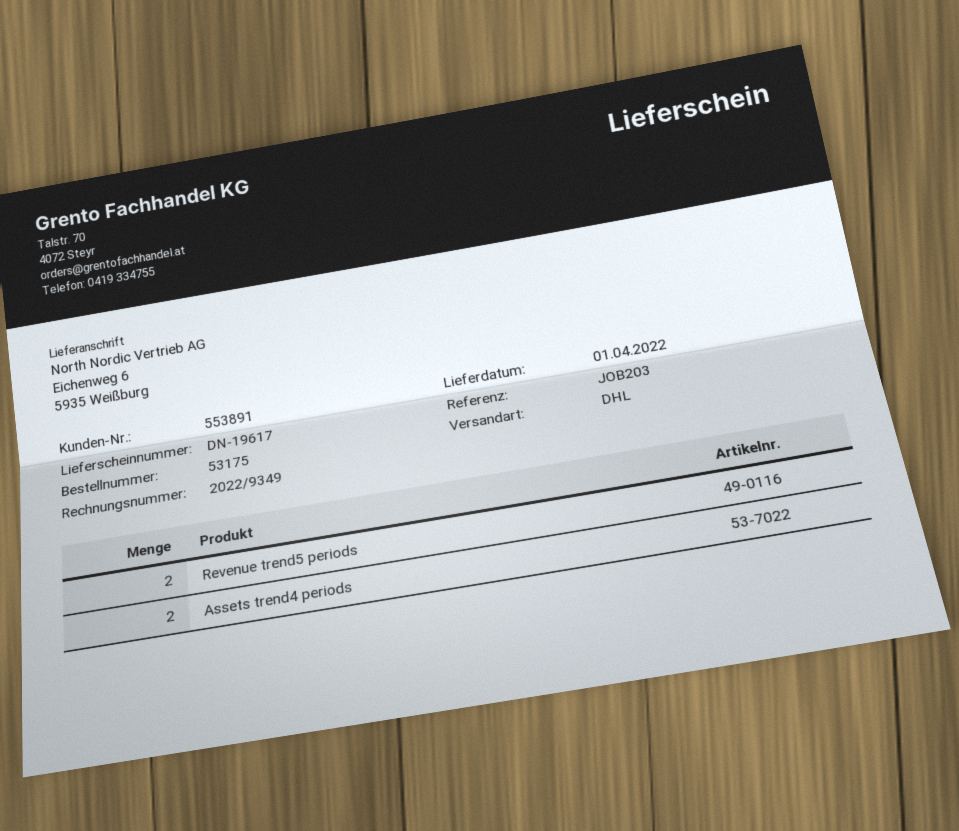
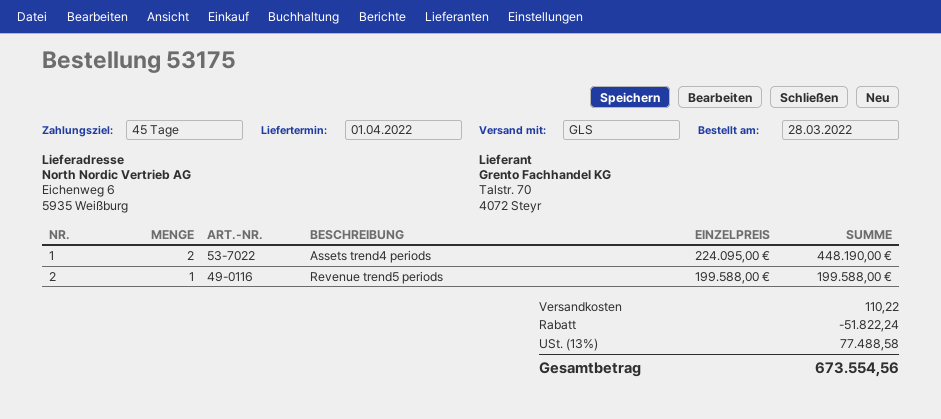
shipping method: DHL -> GLS
Revenue trend5 periods: 2 -> 1

